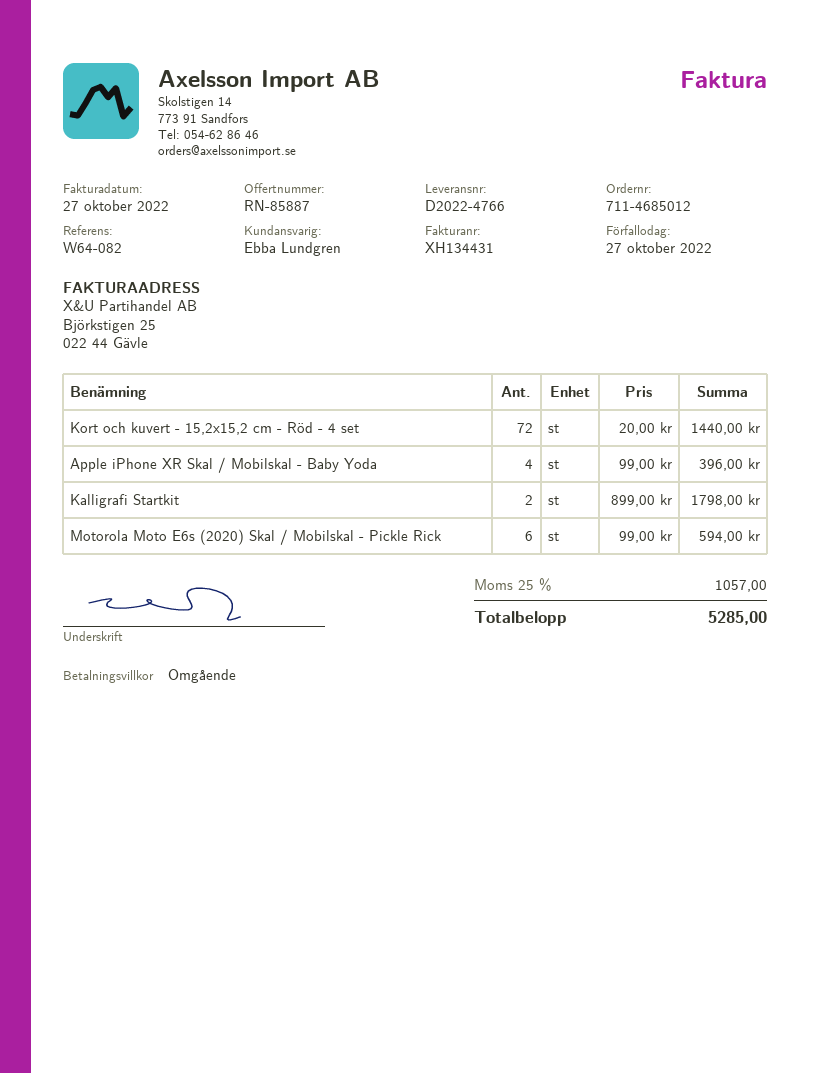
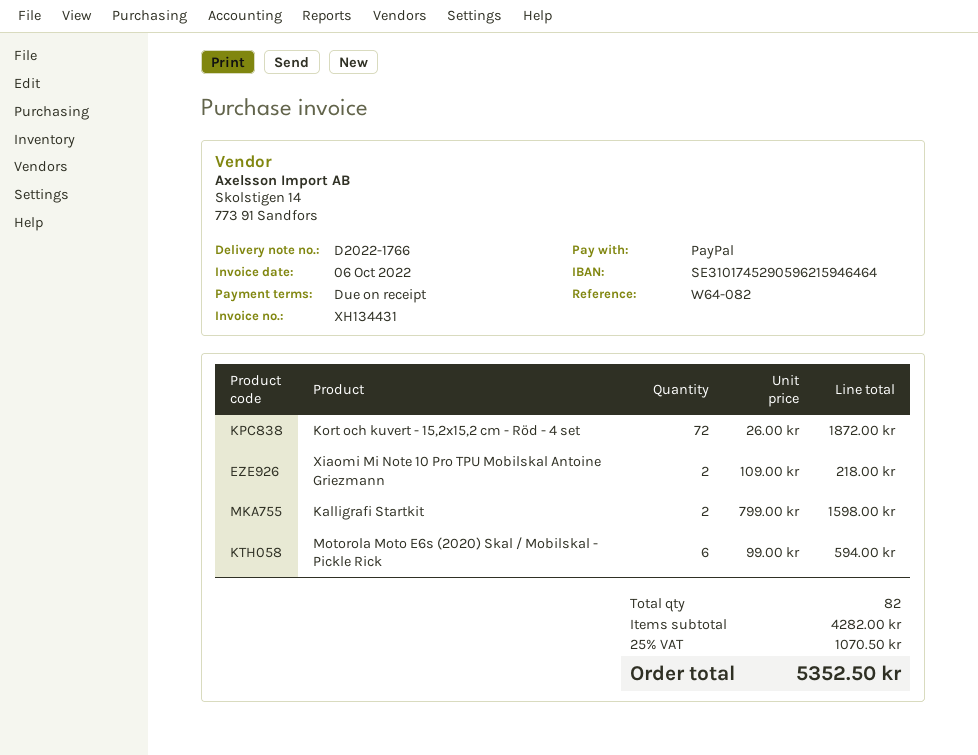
delivery note number: D2022-4766 -> D2022-1766
invoice date: 2022-10-27 -> 2022-10-06
Kort och kuvert - 15,2x15,2 cm - Röd - 4 set: 72 x 20.00 = 1440.00 -> 72 x 26.00 = 1872.00
Apple iPhone XR Skal / Mobilskal - Baby Yoda: 4 x 99.00 = 396.00 -> none
Kalligrafi Startkit: 2 x 899.00 = 1798.00 -> 2 x 799.00 = 1598.00
Xiaomi Mi Note 10 Pro TPU Mobilskal Antoine Griezmann: none -> 2 x 109.00 = 218.00
tax: 25% = 1057.00 -> 25% = 1070.50
total: 5285.00 -> 5352.50

